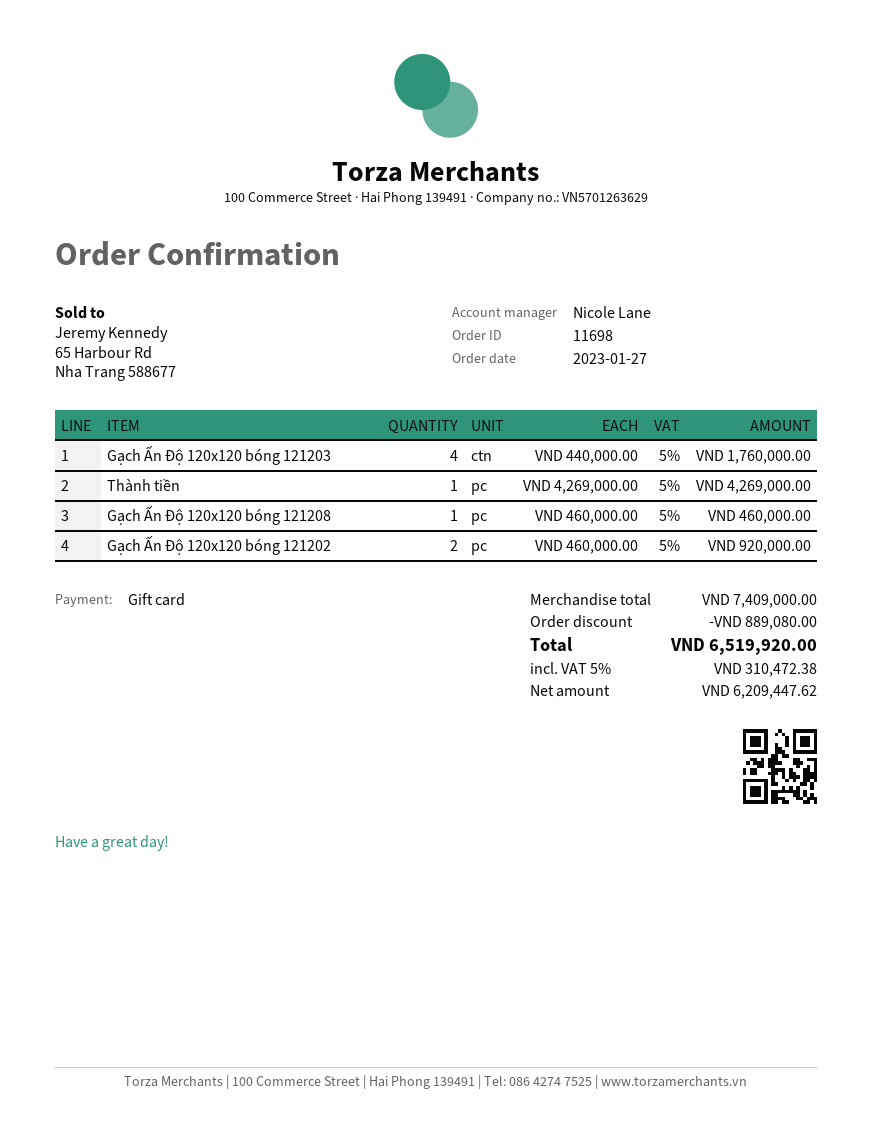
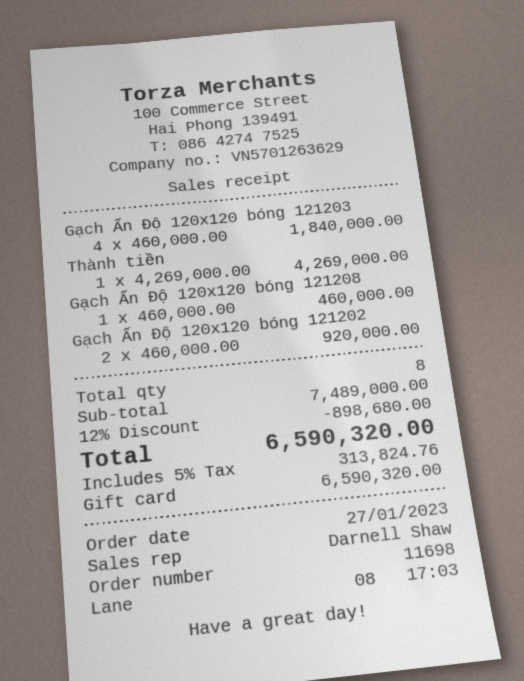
sales rep: Nicole Lane -> Darnell Shaw
Gạch Ấn Độ 120x120 bóng 121203: 4 x 440000.00 = 1760000.00 -> 4 x 460000.00 = 1840000.00
subtotal: 7409000.00 -> 7489000.00
discount: 889080.00 -> 898680.00
tax: 5% = 310472.38 -> 5% = 313824.76
total: 6519920.00 -> 6590320.00

